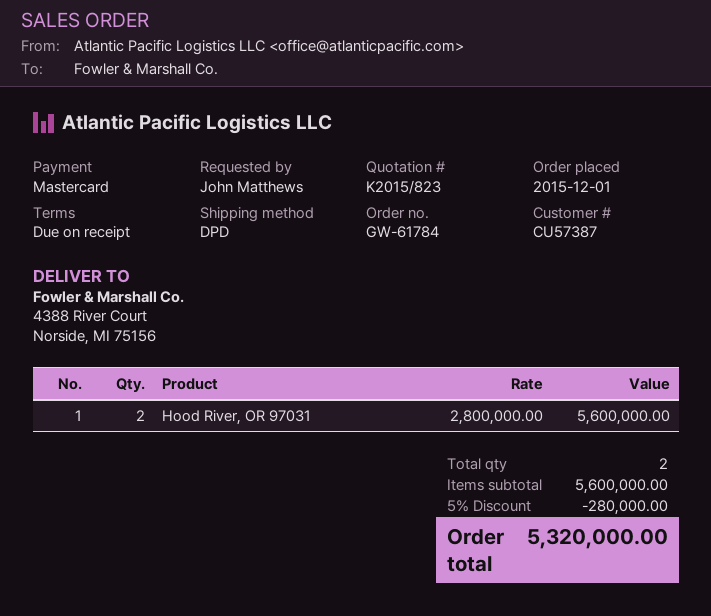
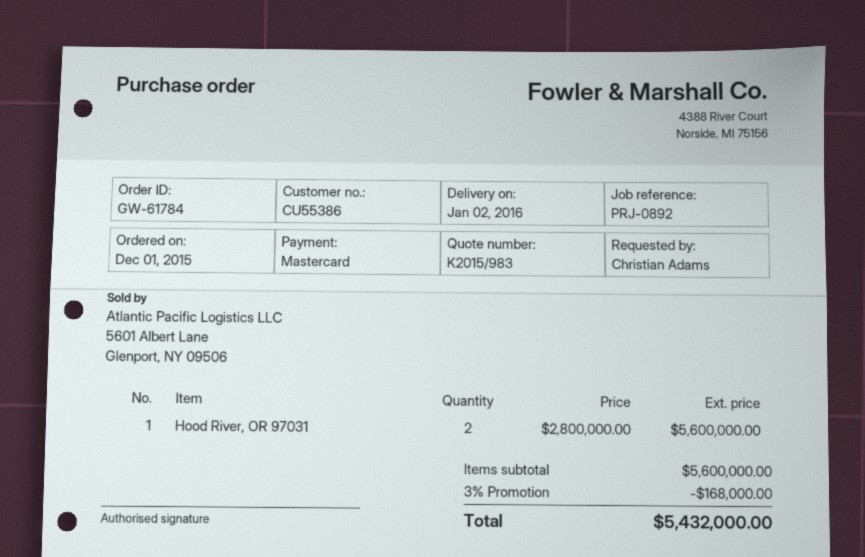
quote number: K2015/823 -> K2015/983
customer number: CU57387 -> CU55386
ordered by: John Matthews -> Christian Adams
discount: 5% = 280000.00 -> 3% = 168000.00
total: 5320000.00 -> 5432000.00

